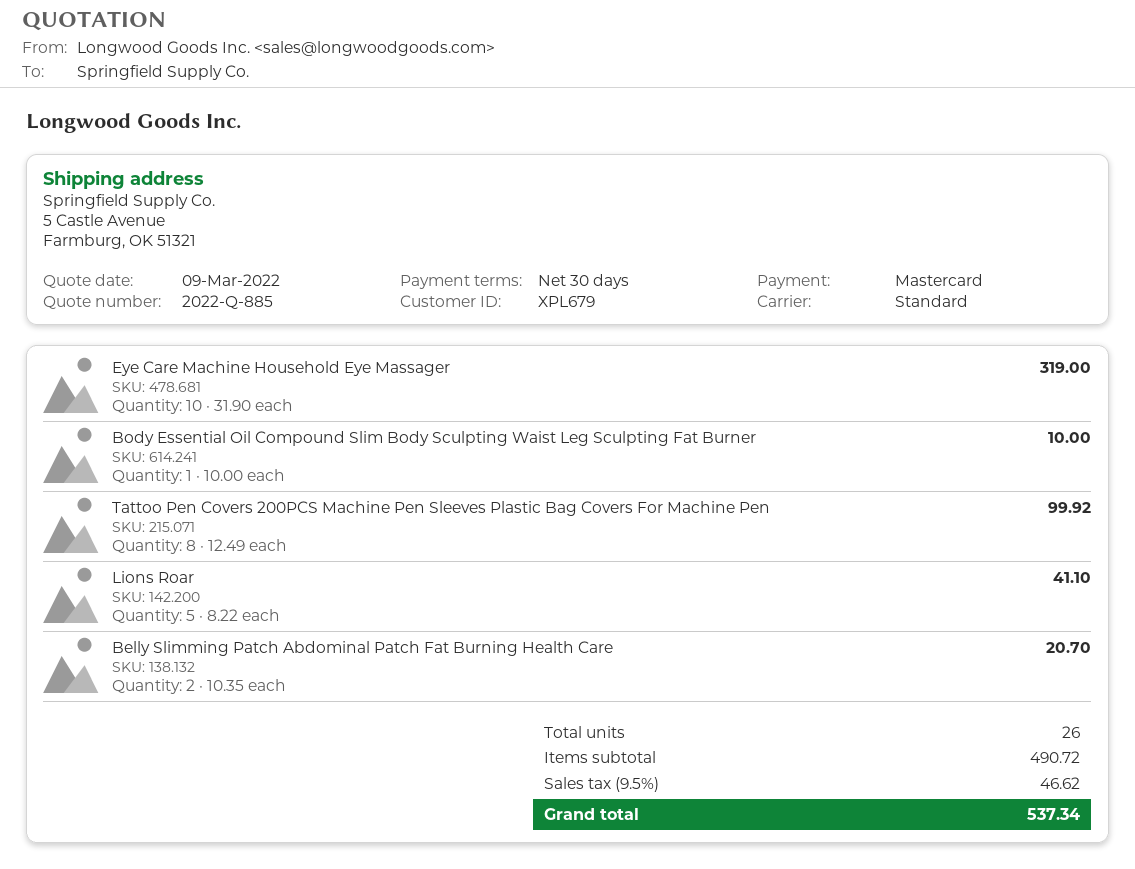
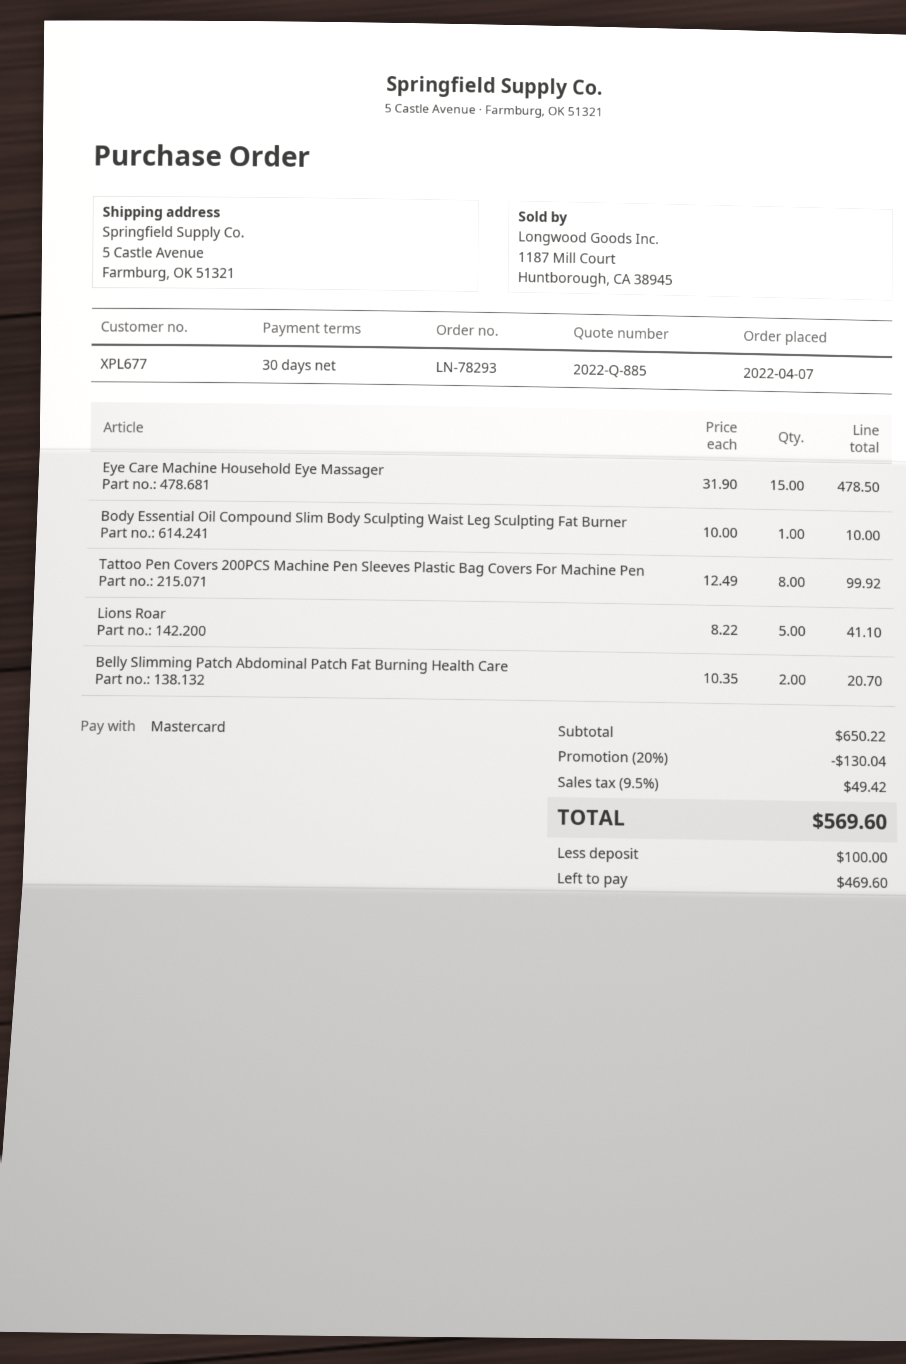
customer number: XPL679 -> XPL677
Eye Care Machine Household Eye Massager: 10 x 31.90 = 319.00 -> 15 x 31.90 = 478.50
subtotal: 490.72 -> 650.22
discount: none -> 20% = 130.04
tax: 9.5% = 46.62 -> 9.5% = 49.42
total: 537.34 -> 569.60

